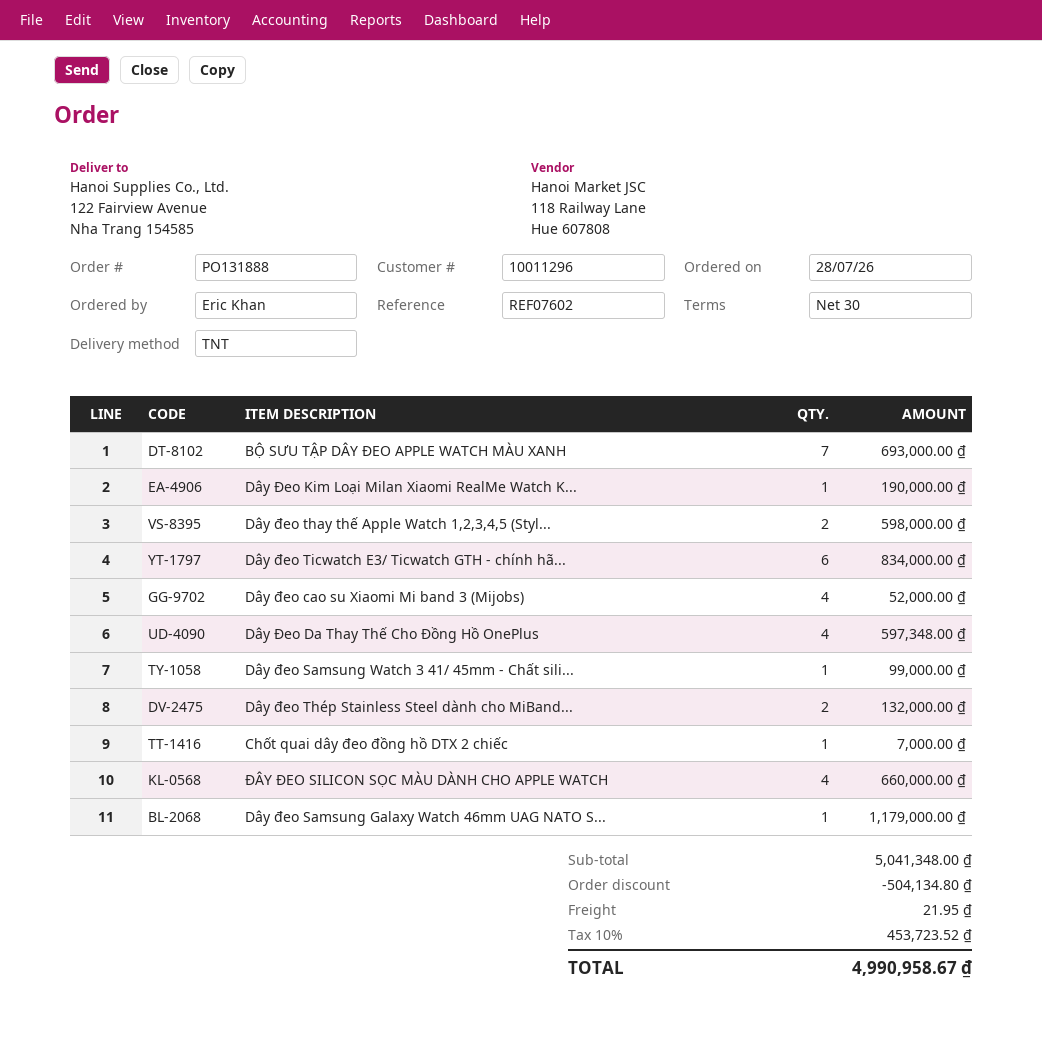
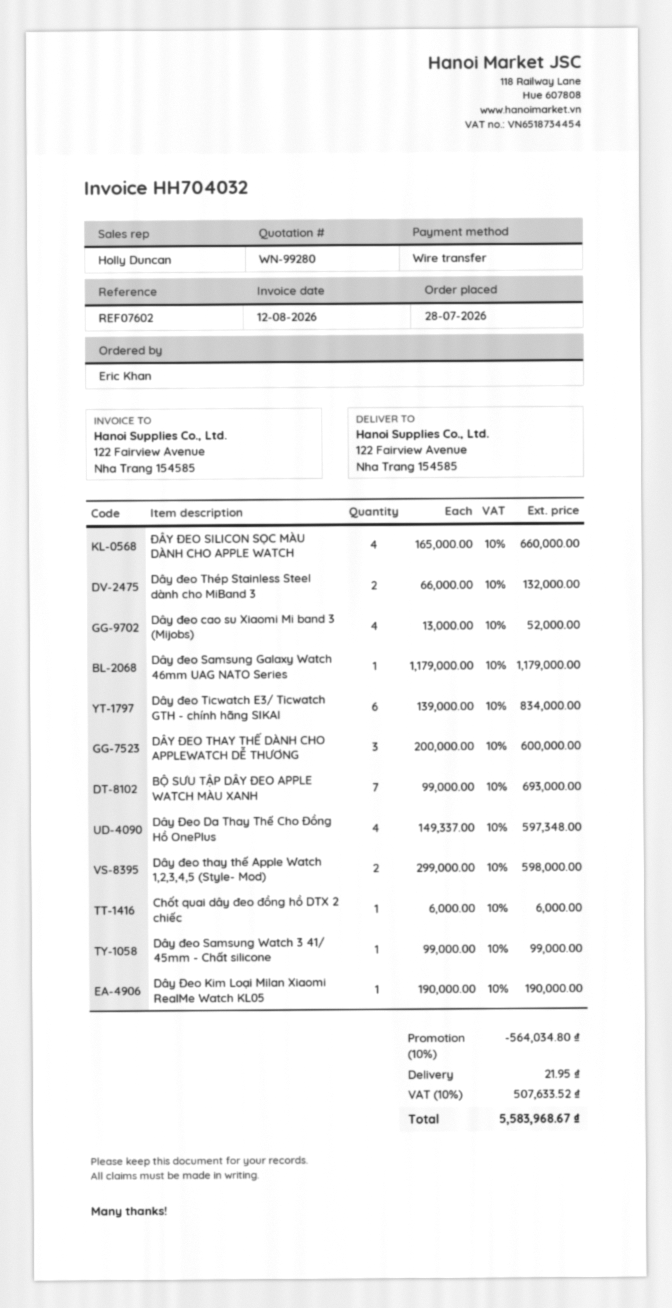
Chốt quai dây đeo đồng hồ DTX 2 chiếc: 1 for 7000.00 -> 1 for 6000.00
DÂY ĐEO THAY THẾ DÀNH CHO APPLEWATCH DỄ THƯƠNG: none -> 3 for 600000.00
discount: 504134.80 -> 564034.80
tax: 10% = 453723.52 -> 10% = 507633.52
total: 4990958.67 -> 5583968.67

